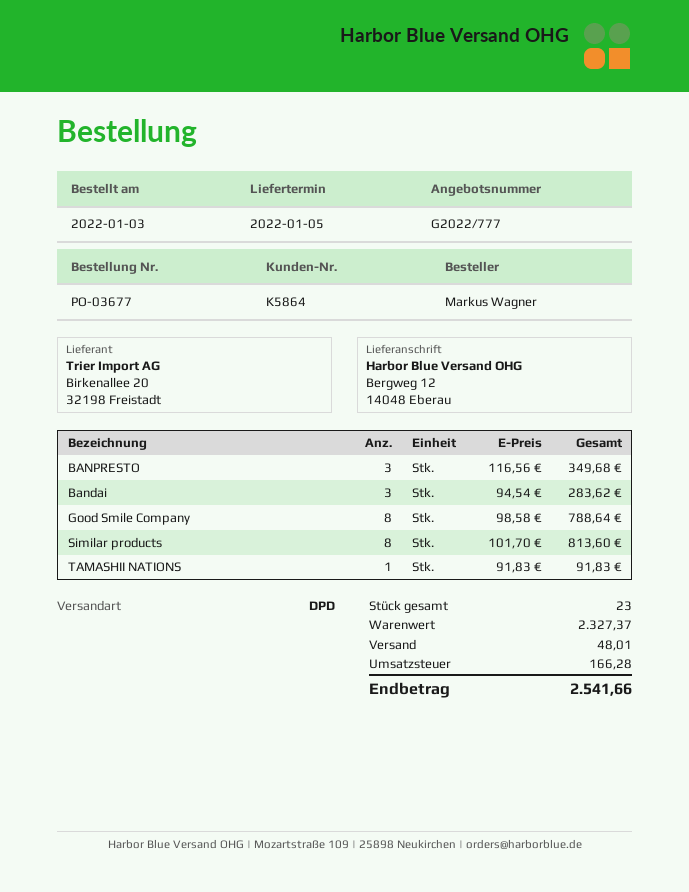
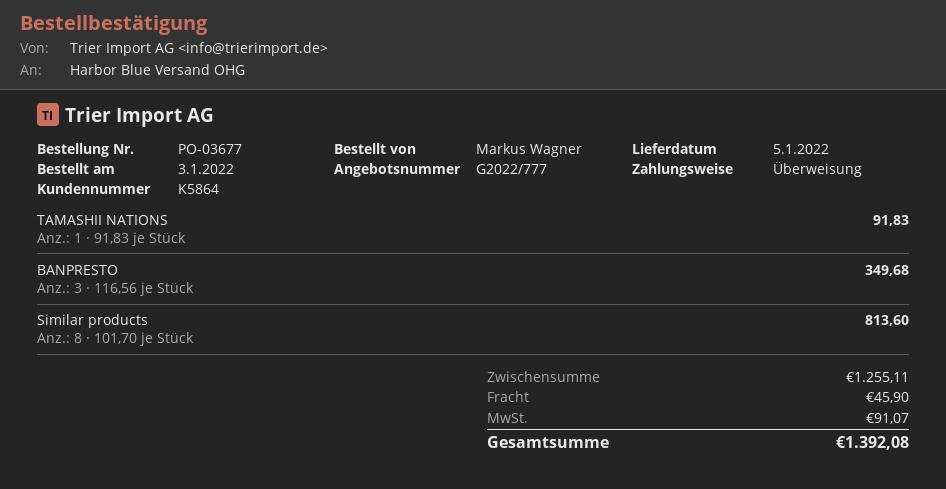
Bandai: 3 x 94.54 = 283.62 -> none
Good Smile Company: 8 x 98.58 = 788.64 -> none
subtotal: 2327.37 -> 1255.11
shipping: 48.01 -> 45.90
tax: 166.28 -> 91.07
total: 2541.66 -> 1392.08

